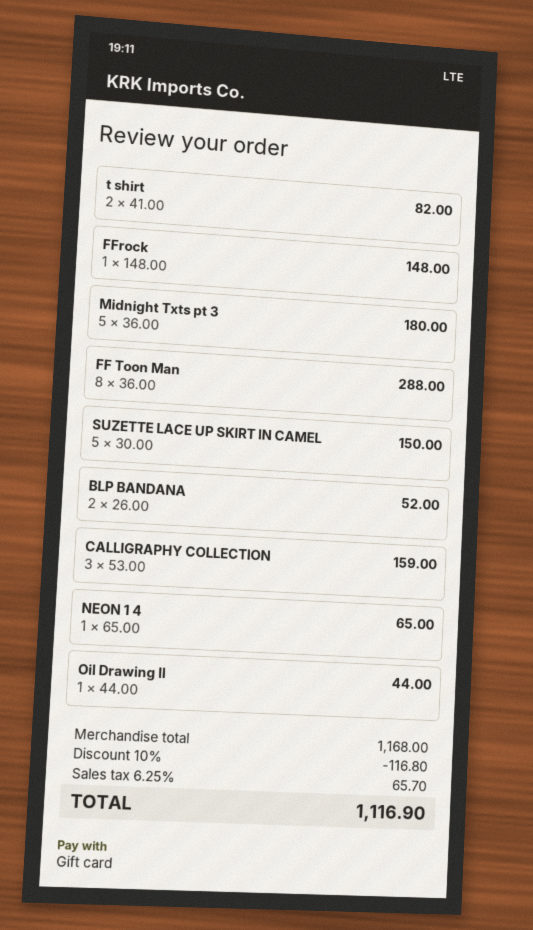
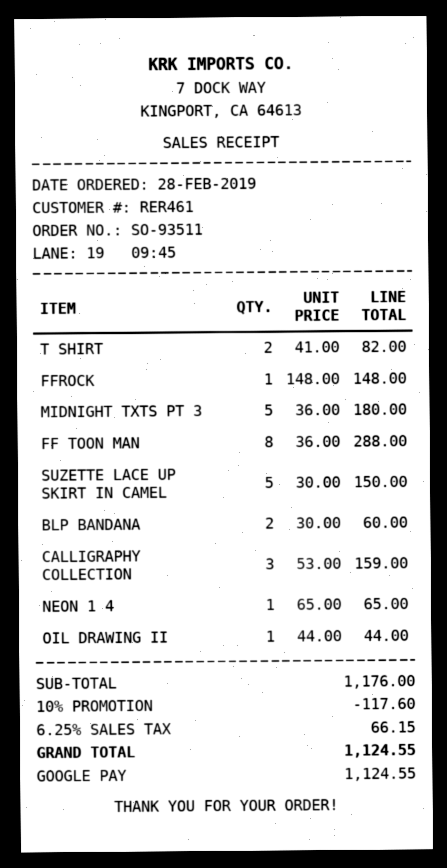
payment method: gift card -> Google Pay
BLP BANDANA: 2 x 26.00 = 52.00 -> 2 x 30.00 = 60.00
subtotal: 1168.00 -> 1176.00
discount: 10% = 116.80 -> 10% = 117.60
tax: 6.25% = 65.70 -> 6.25% = 66.15
total: 1116.90 -> 1124.55

